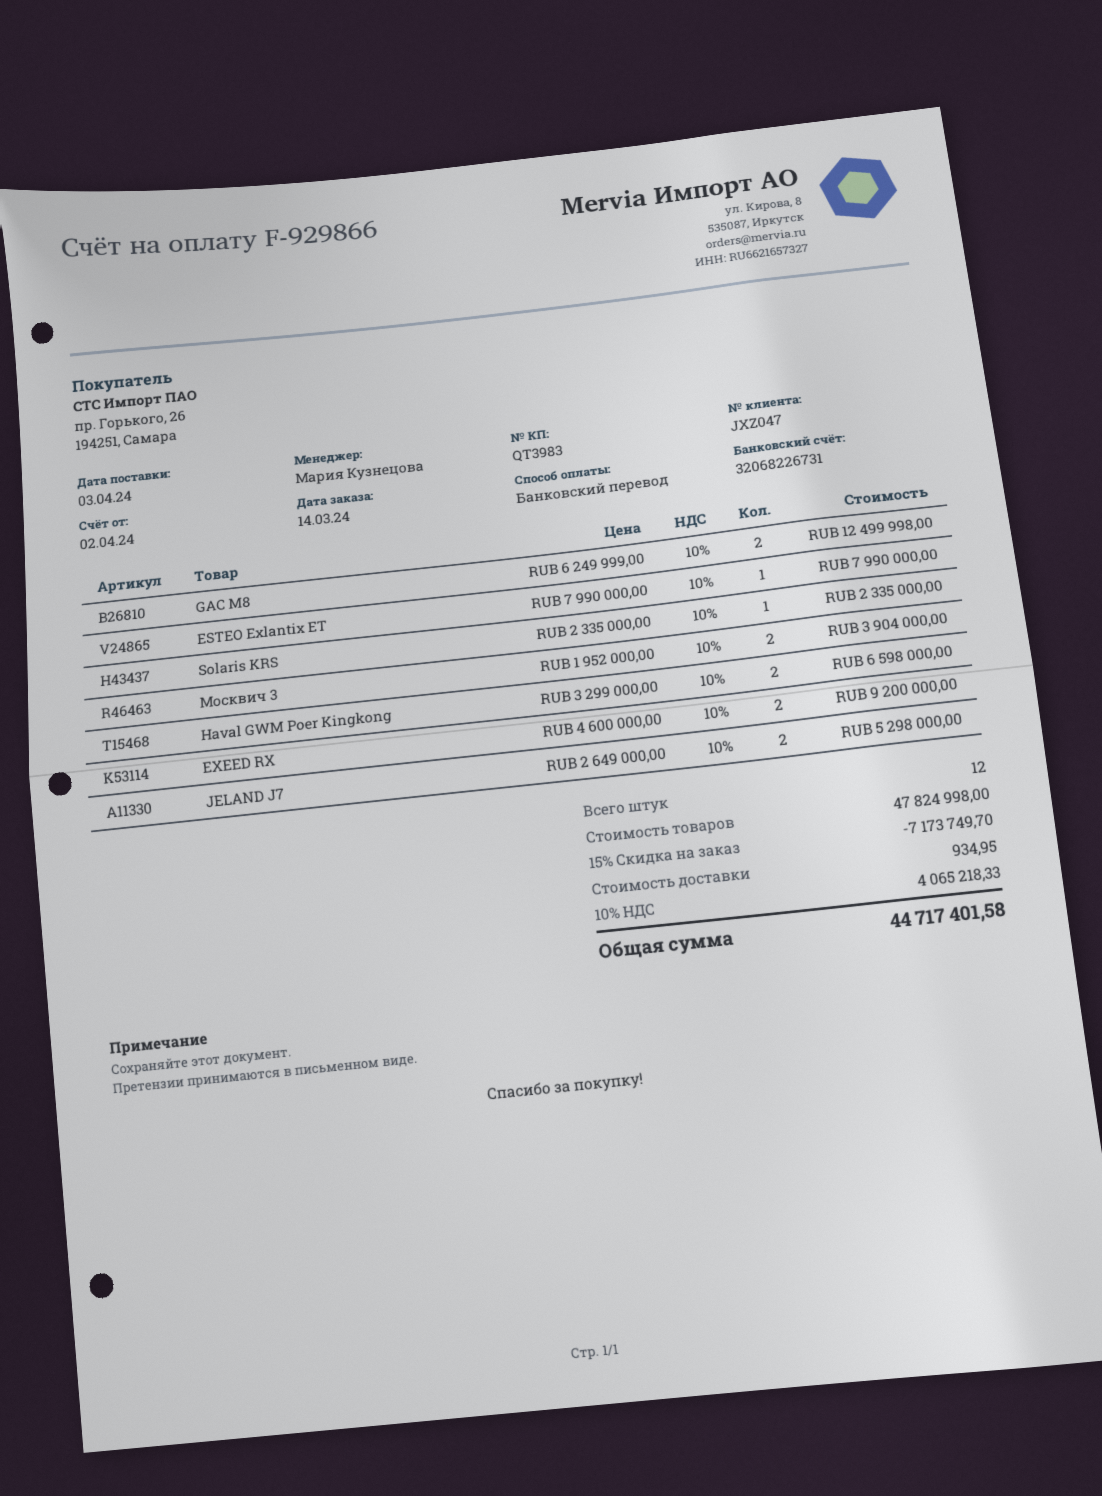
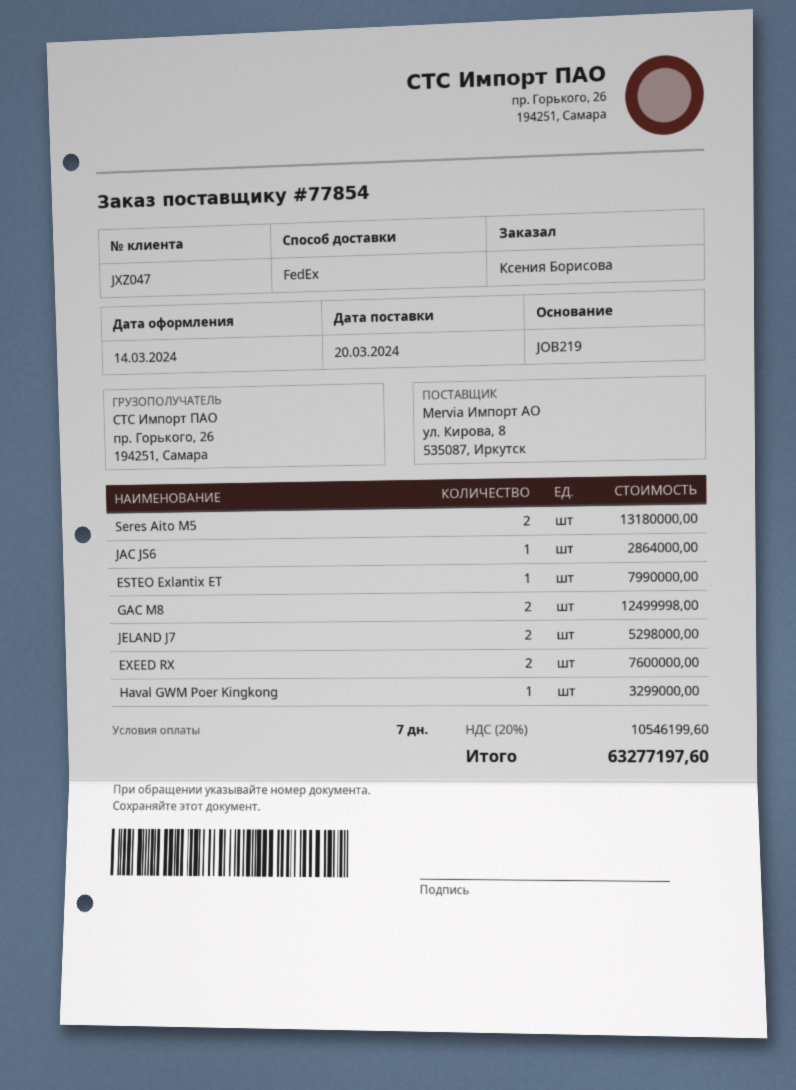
delivery date: 2024-04-03 -> 2024-03-20
Solaris KRS: 1 for 2335000.00 -> none
Москвич 3: 2 for 3904000.00 -> none
Haval GWM Poer Kingkong: 2 for 6598000.00 -> 1 for 3299000.00
EXEED RX: 2 for 9200000.00 -> 2 for 7600000.00
Seres Aito M5: none -> 2 for 13180000.00
JAC JS6: none -> 1 for 2864000.00
discount: 15% = 7173749.70 -> none
shipping: 934.95 -> none
tax: 10% = 4065218.33 -> 20% = 10546199.60
total: 44717401.58 -> 63277197.60

